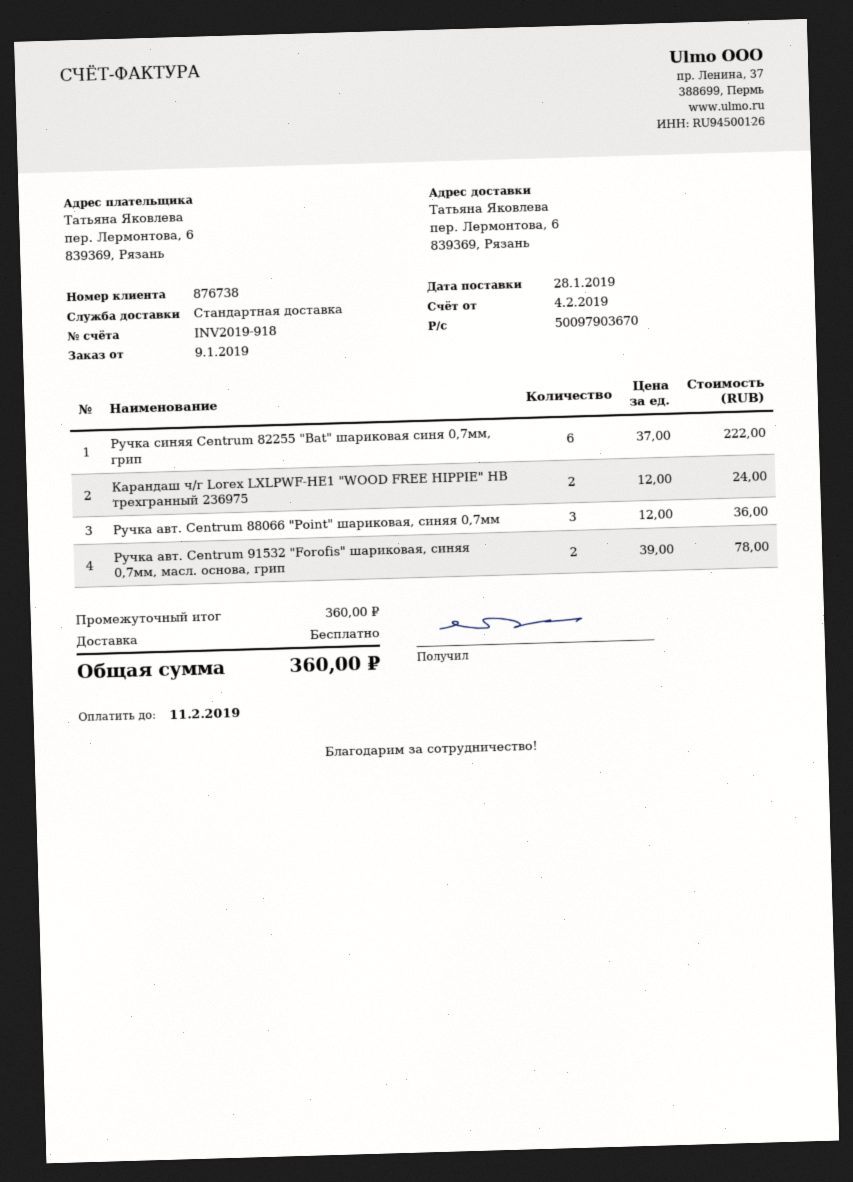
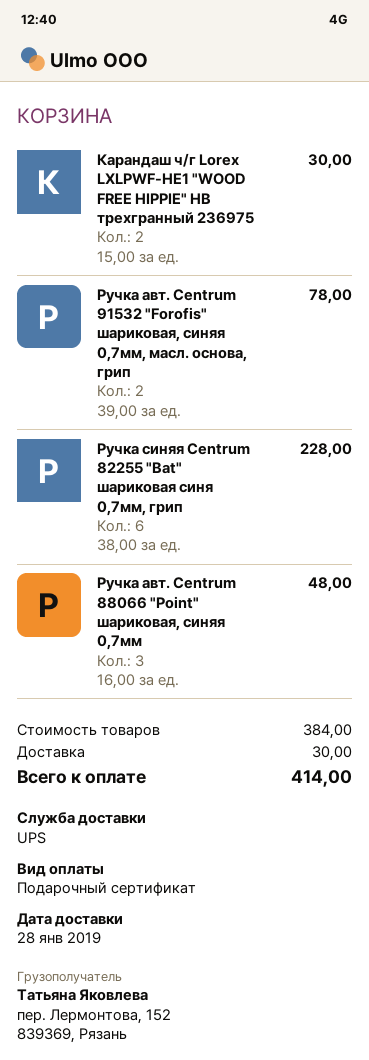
shipping method: standard -> UPS
ship to: пер. Лермонтова, 6, 839369, Рязань -> пер. Лермонтова, 152, 839369, Рязань
Ручка синяя Centrum 82255 "Bat" шариковая синя 0,7мм, грип: 6 x 37.00 = 222.00 -> 6 x 38.00 = 228.00
Карандаш ч/г Lorex LXLPWF-HE1 "WOOD FREE HIPPIE" НВ трехгранный 236975: 2 x 12.00 = 24.00 -> 2 x 15.00 = 30.00
Ручка авт. Centrum 88066 "Point" шариковая, синяя 0,7мм: 3 x 12.00 = 36.00 -> 3 x 16.00 = 48.00
subtotal: 360.00 -> 384.00
shipping: 0.00 -> 30.00
total: 360.00 -> 414.00

